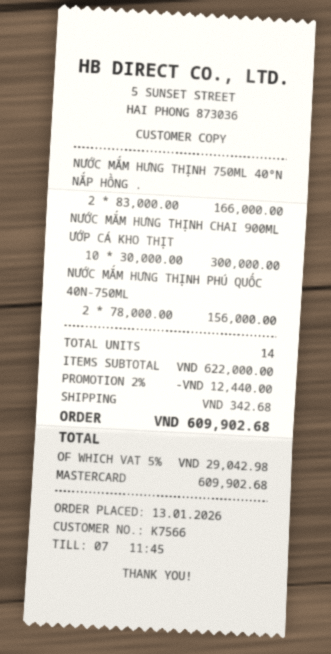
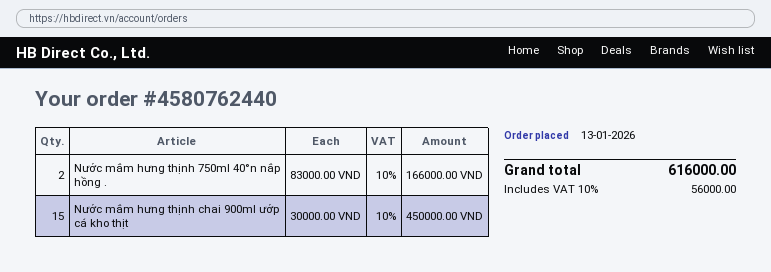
NƯỚC MẮM HƯNG THỊNH CHAI 900ML ƯỚP CÁ KHO THỊT: 10 x 30000.00 = 300000.00 -> 15 x 30000.00 = 450000.00
NƯỚC MẮM HƯNG THỊNH PHÚ QUỐC 40N-750ML: 2 x 78000.00 = 156000.00 -> none
discount: 2% = 12440.00 -> none
shipping: 342.68 -> none
tax: 5% = 29042.98 -> 10% = 56000.00
total: 609902.68 -> 616000.00

